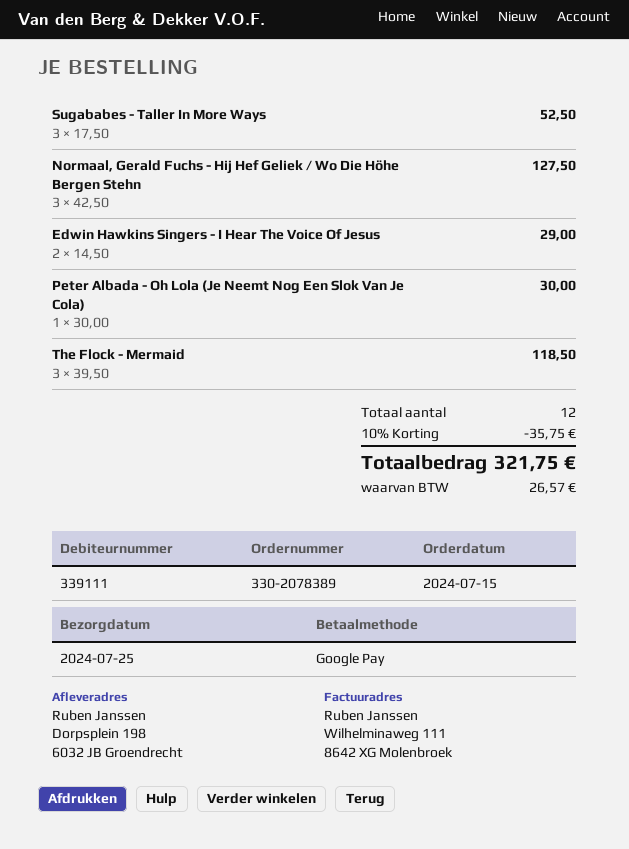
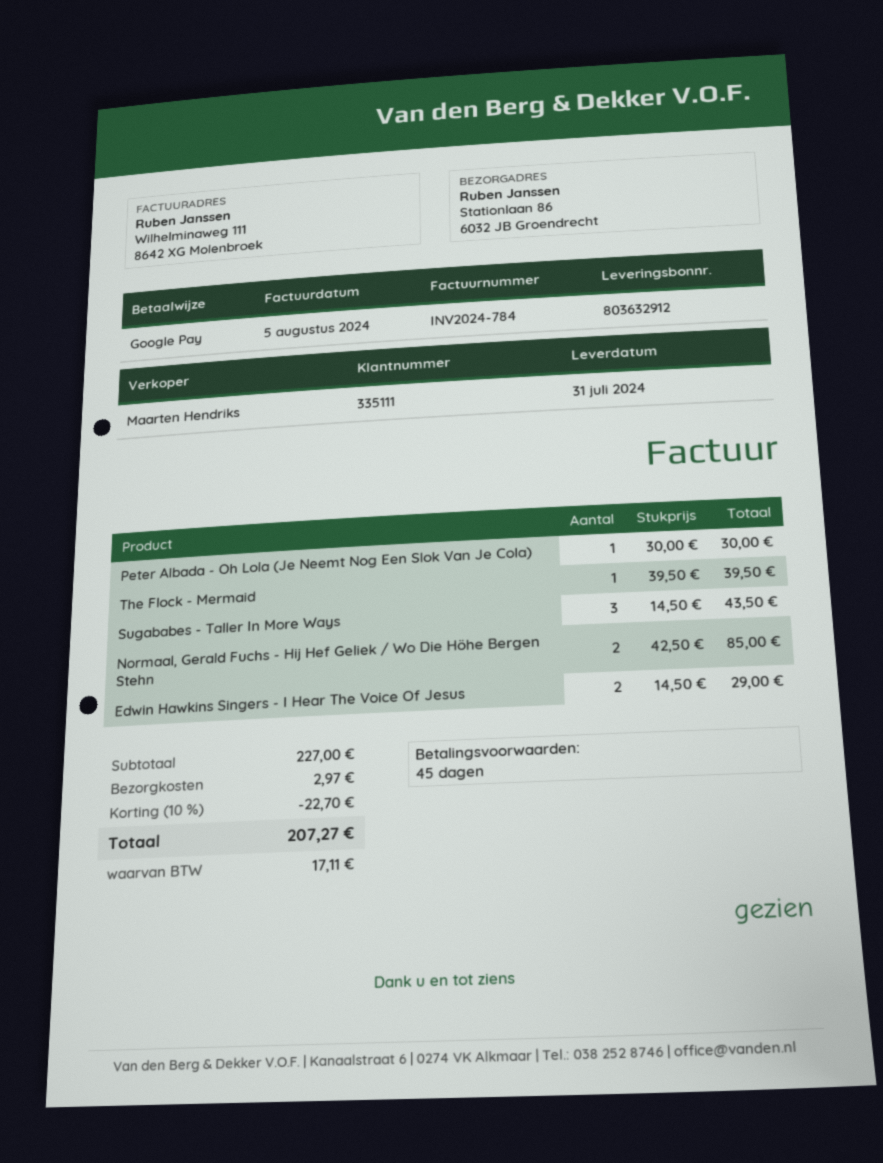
delivery date: 2024-07-25 -> 2024-07-31
customer number: 339111 -> 335111
ship to: Dorpsplein 198, 6032 JB Groendrecht -> Stationlaan 86, 6032 JB Groendrecht
Sugababes - Taller In More Ways: 3 x 17.50 = 52.50 -> 3 x 14.50 = 43.50
Normaal, Gerald Fuchs - Hij Hef Geliek / Wo Die Höhe Bergen Stehn: 3 x 42.50 = 127.50 -> 2 x 42.50 = 85.00
The Flock - Mermaid: 3 x 39.50 = 118.50 -> 1 x 39.50 = 39.50
discount: 10% = 35.75 -> 10% = 22.70
shipping: none -> 2.97
tax: 26.57 -> 17.11
total: 321.75 -> 207.27

